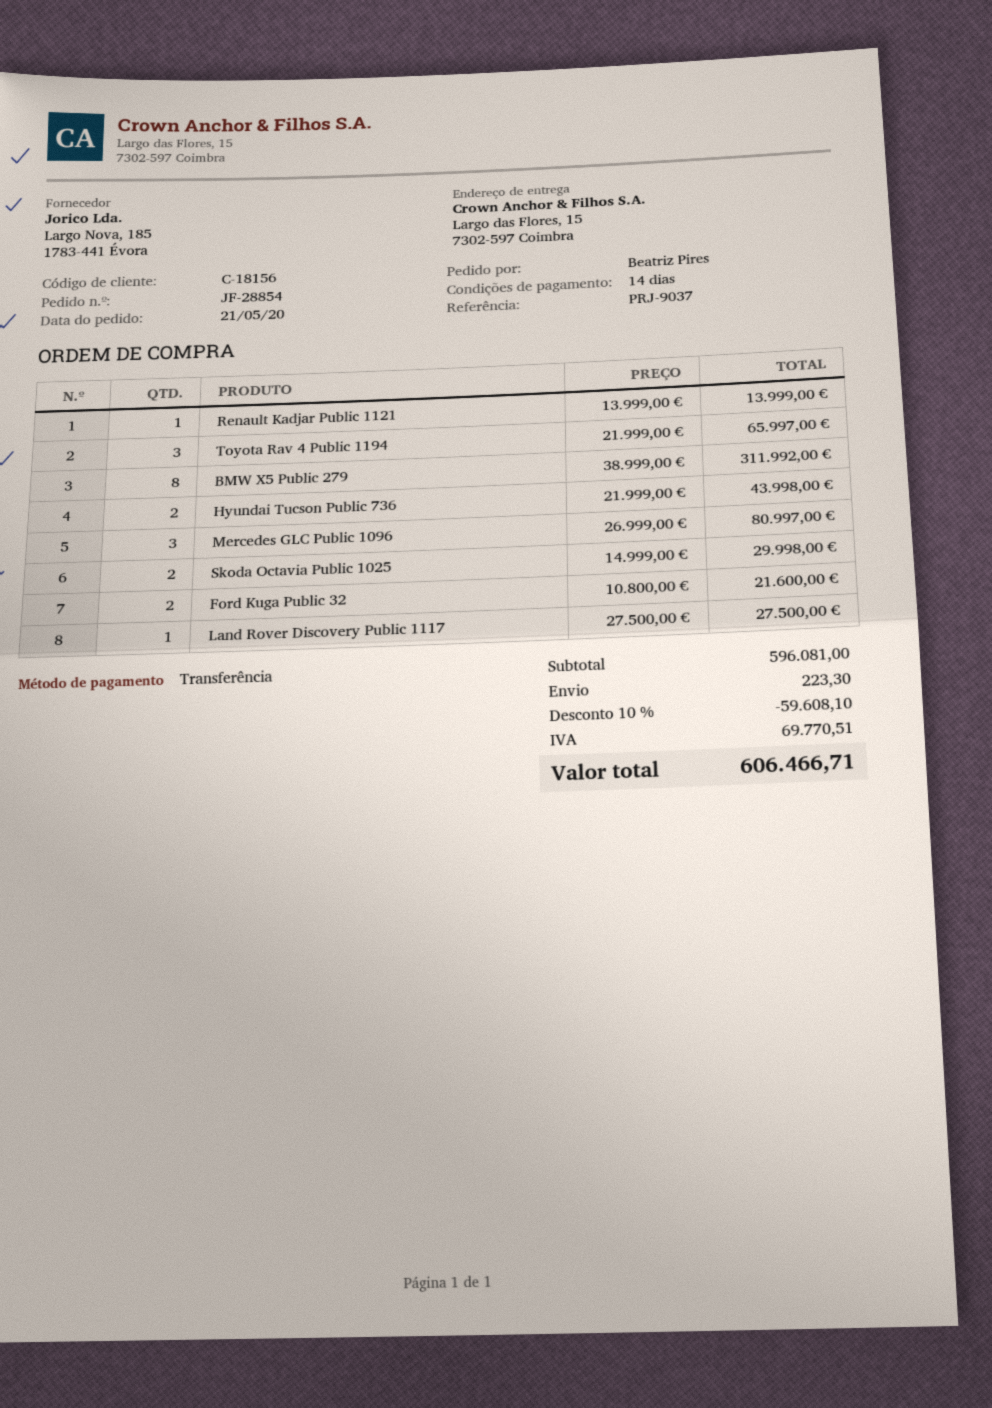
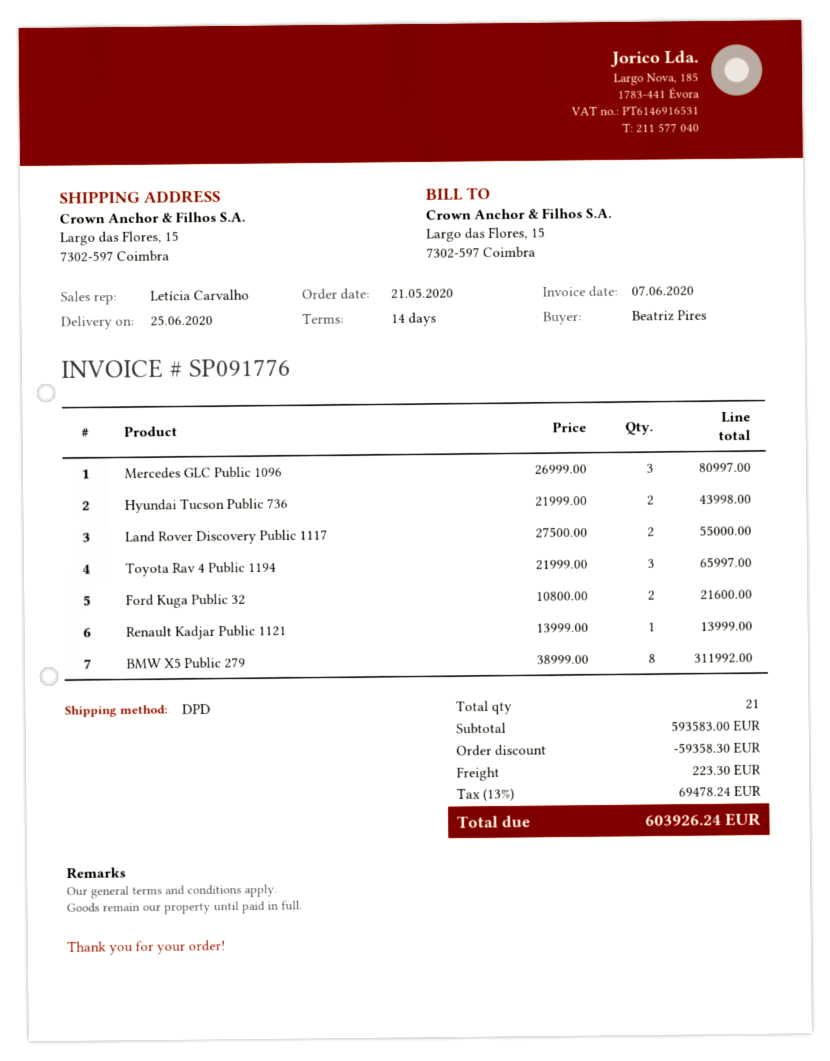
Skoda Octavia Public 1025: 2 x 14999.00 = 29998.00 -> none
Land Rover Discovery Public 1117: 1 x 27500.00 = 27500.00 -> 2 x 27500.00 = 55000.00
subtotal: 596081.00 -> 593583.00
discount: 59608.10 -> 59358.30
tax: 69770.51 -> 69478.24
total: 606466.71 -> 603926.24

